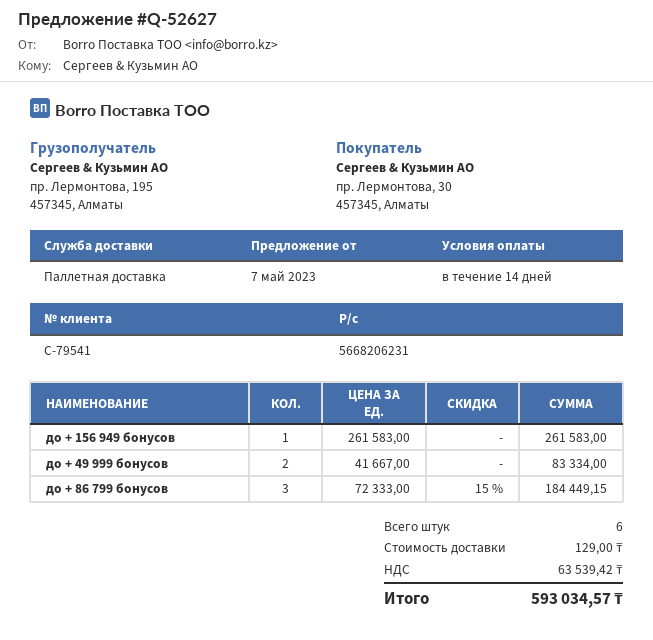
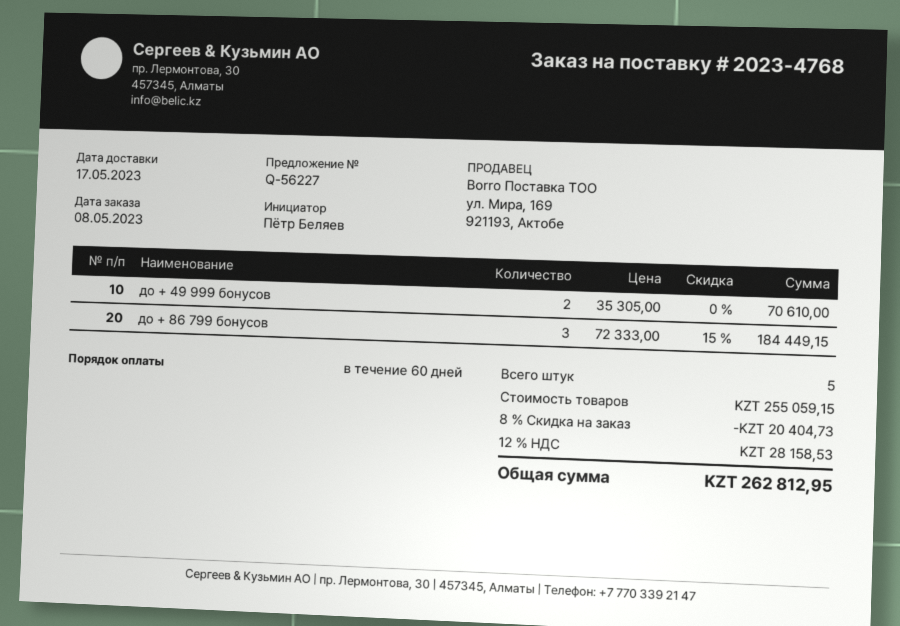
quote number: Q-52627 -> Q-56227
payment terms: 14 days -> 60 days
до + 156 949 бонусов: 1 x 261583.00 = 261583.00 -> none
до + 49 999 бонусов: 2 x 41667.00 = 83334.00 -> 2 x 35305.00 = 70610.00
total quantity: 6 -> 5
discount: none -> 8% = 20404.73
shipping: 129.00 -> none
tax: 63539.42 -> 28158.53
total: 593034.57 -> 262812.95

